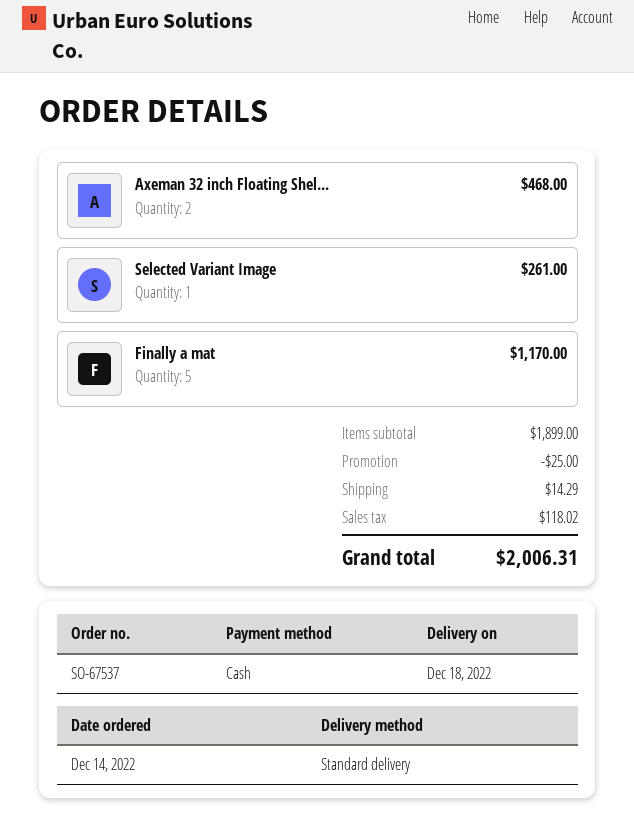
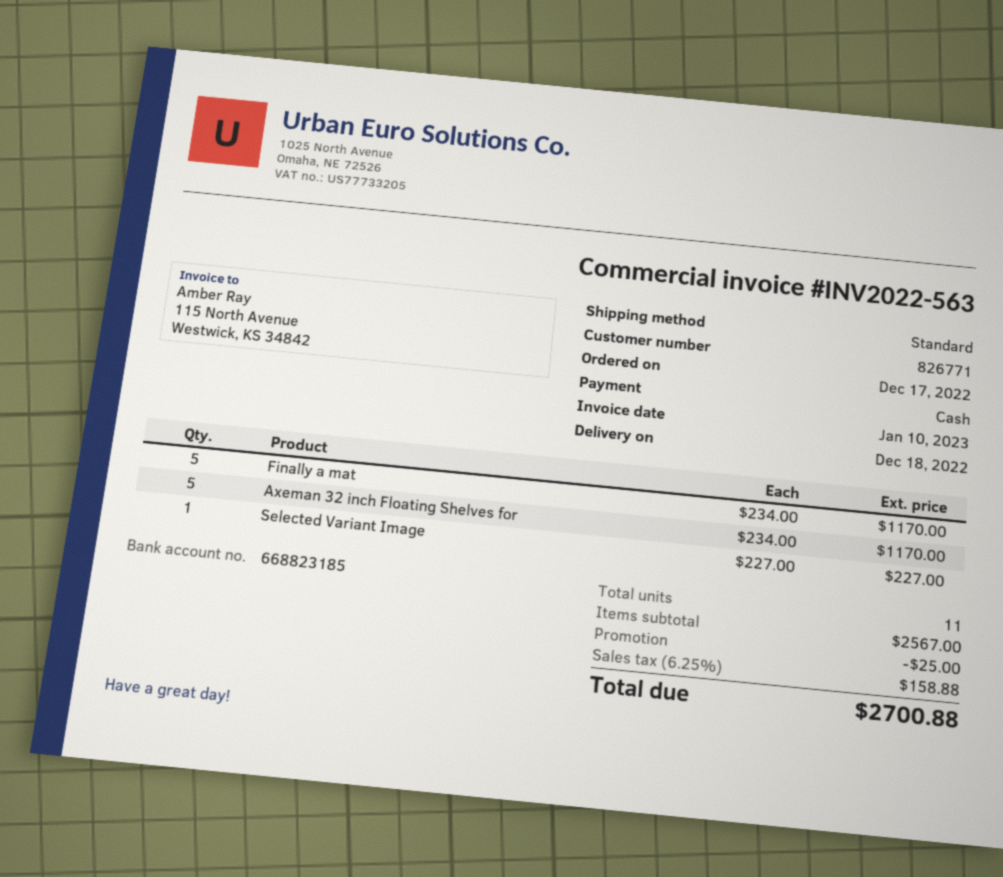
order date: 2022-12-14 -> 2022-12-17
Axeman 32 inch Floating Shel...: 2 for 468.00 -> 5 for 1170.00
Selected Variant Image: 1 for 261.00 -> 1 for 227.00
subtotal: 1899.00 -> 2567.00
shipping: 14.29 -> none
tax: 118.02 -> 158.88
total: 2006.31 -> 2700.88

